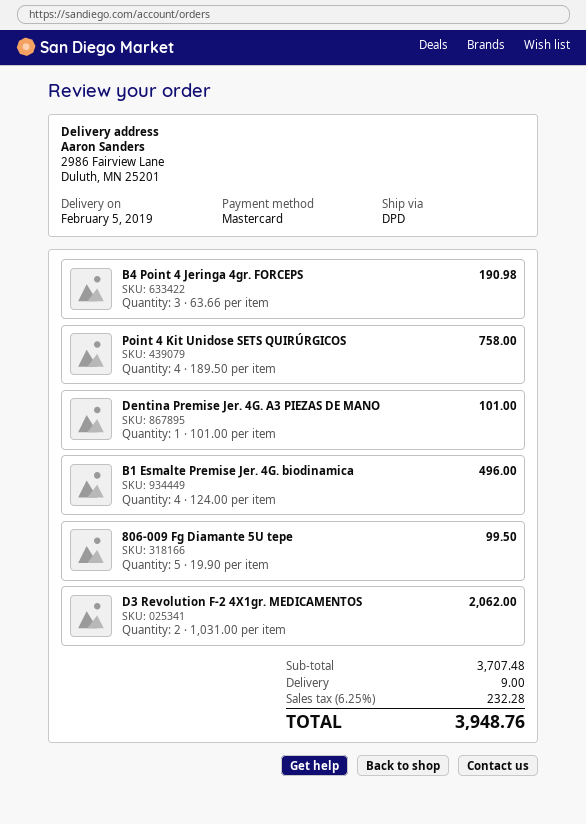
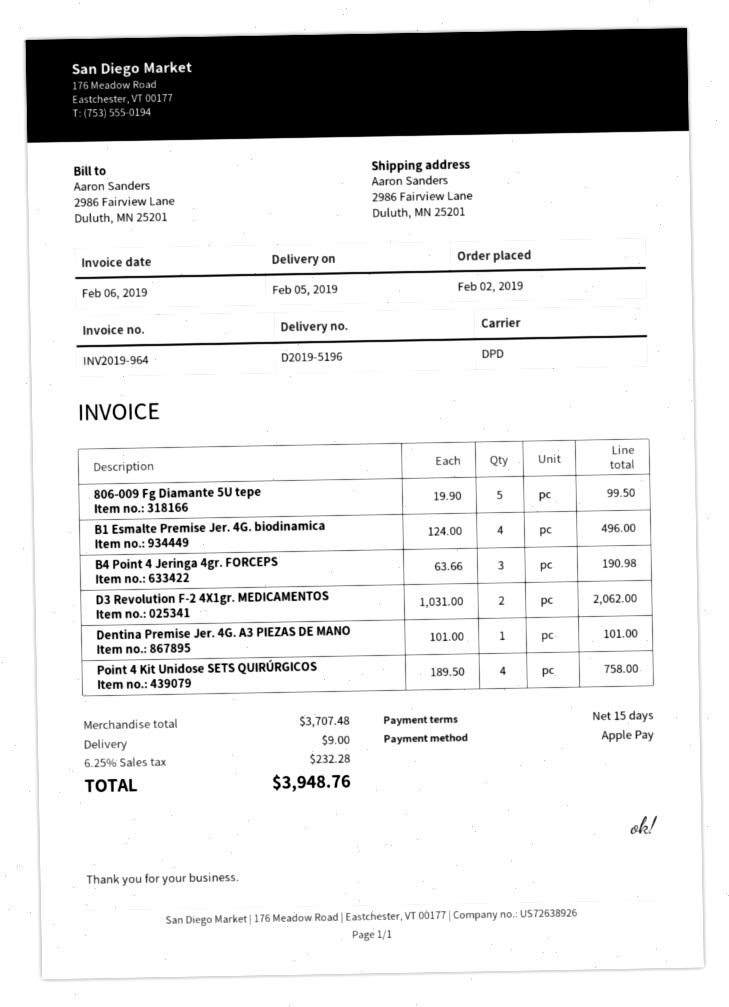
payment method: Mastercard -> Apple Pay

